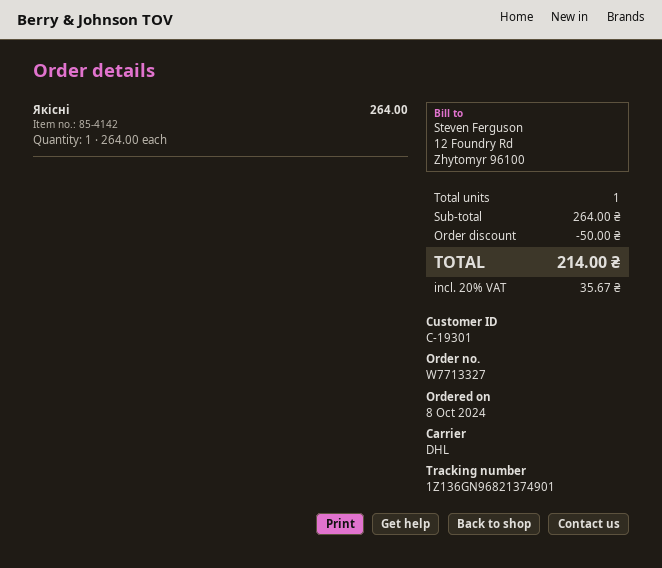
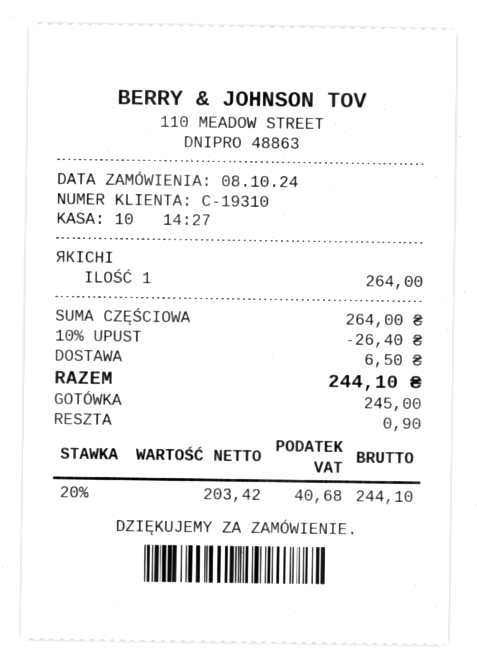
customer number: C-19301 -> C-19310
discount: 50.00 -> 26.40
shipping: none -> 6.50
tax: 20% = 35.67 -> 20% = 40.68
total: 214.00 -> 244.10

